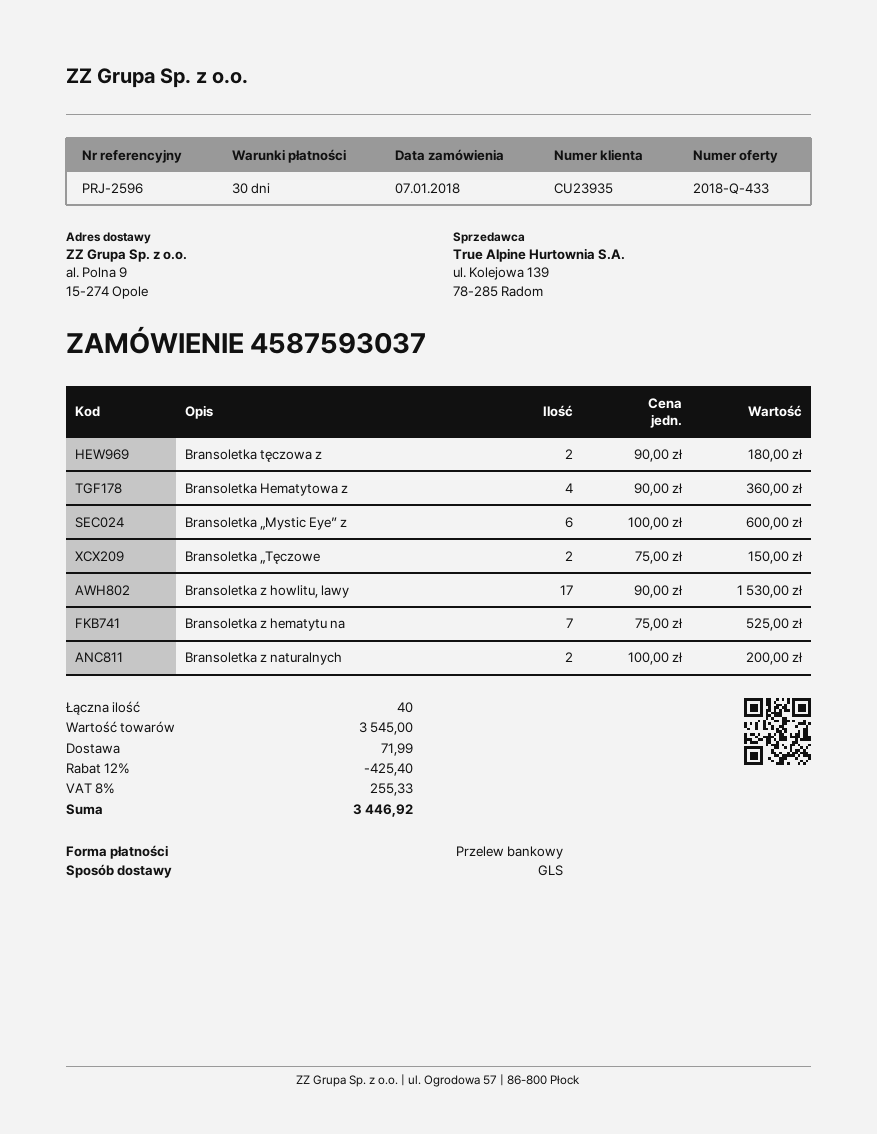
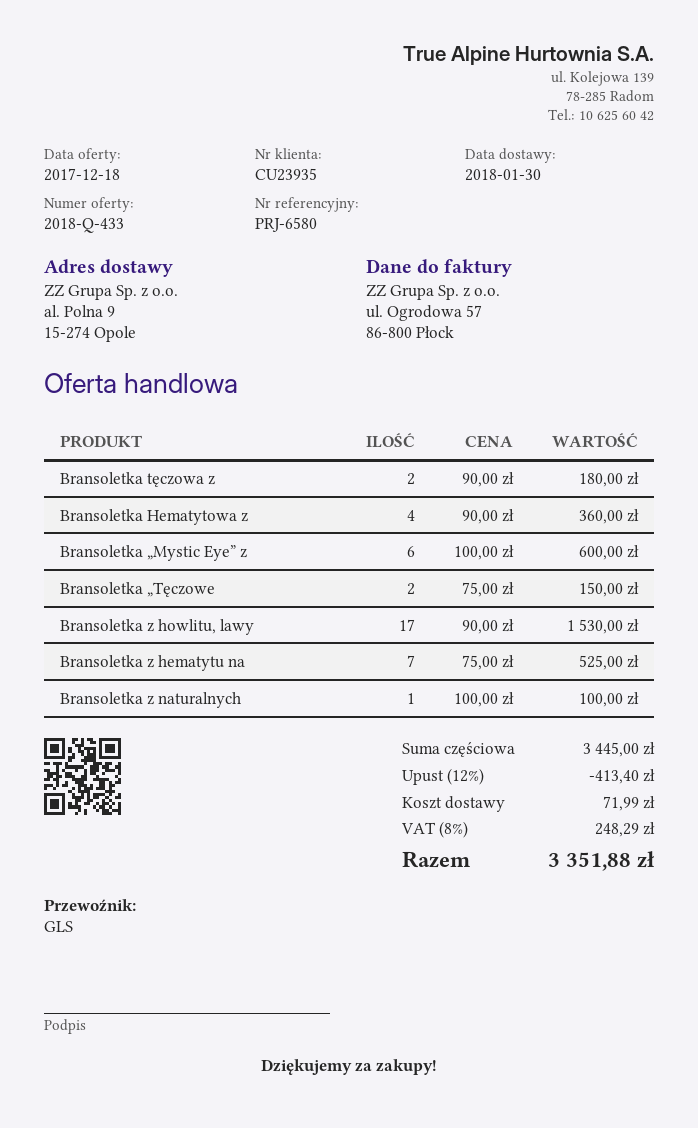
reference: PRJ-2596 -> PRJ-6580
Bransoletka z naturalnych: 2 x 100.00 = 200.00 -> 1 x 100.00 = 100.00
subtotal: 3545.00 -> 3445.00
discount: 12% = 425.40 -> 12% = 413.40
tax: 8% = 255.33 -> 8% = 248.29
total: 3446.92 -> 3351.88

